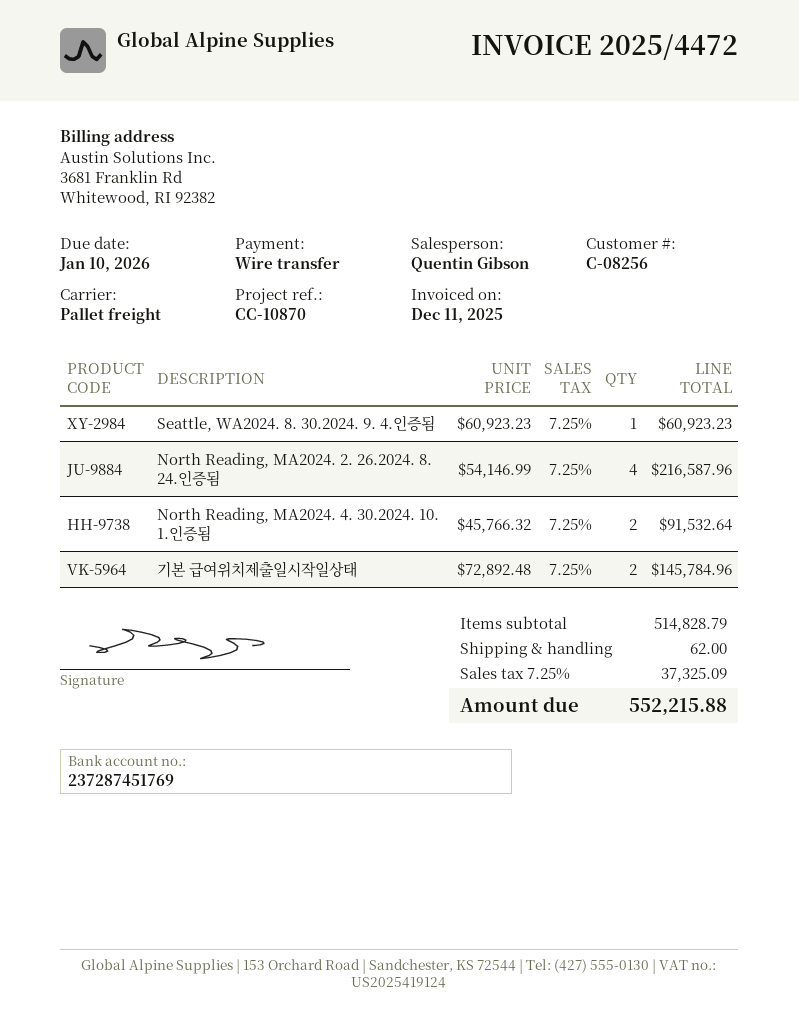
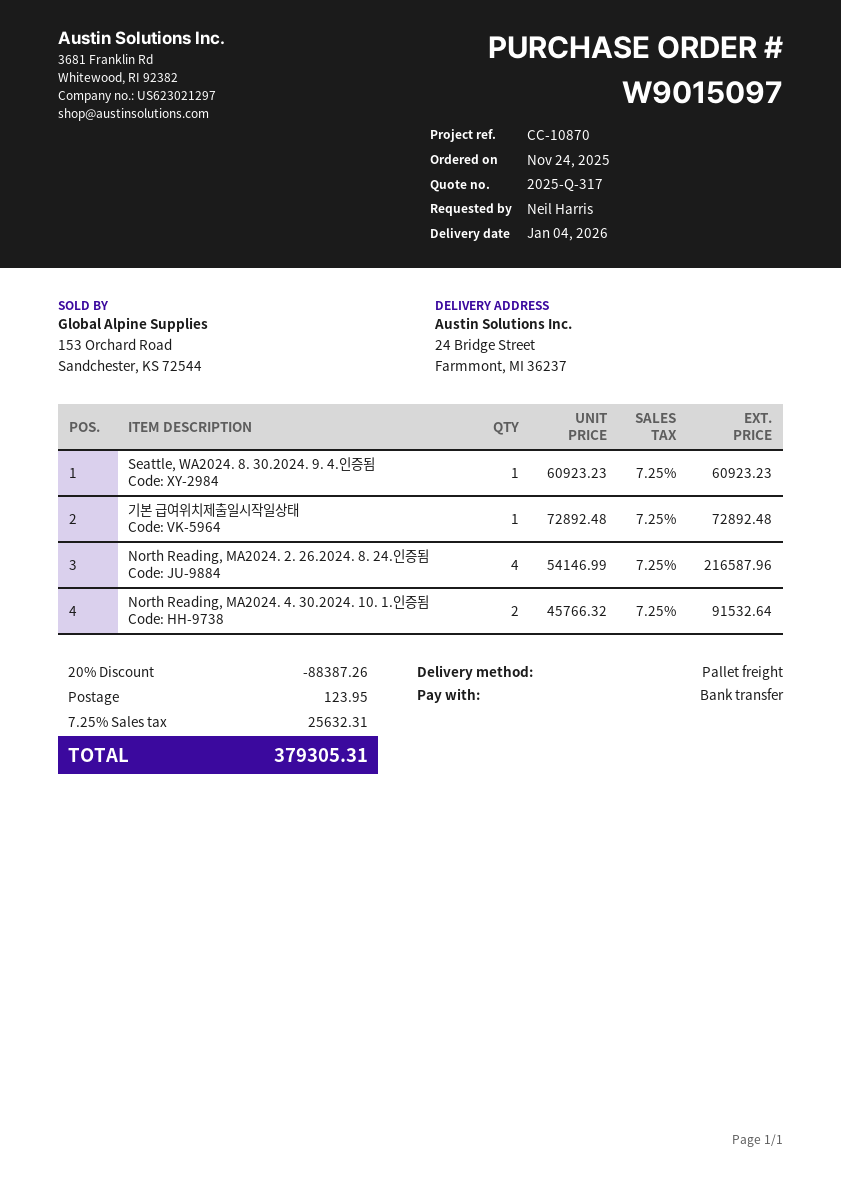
기본 급여위치제출일시작일상태: 2 x 72892.48 = 145784.96 -> 1 x 72892.48 = 72892.48
discount: none -> 20% = 88387.26
shipping: 62.00 -> 123.95
tax: 7.25% = 37325.09 -> 7.25% = 25632.31
total: 552215.88 -> 379305.31

